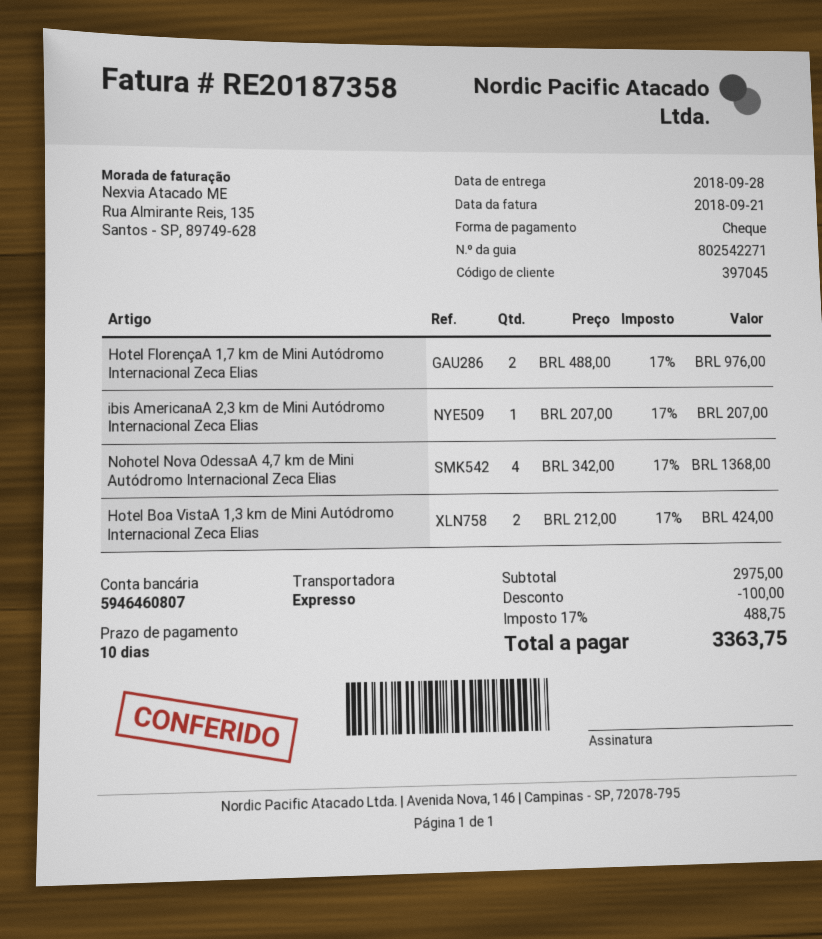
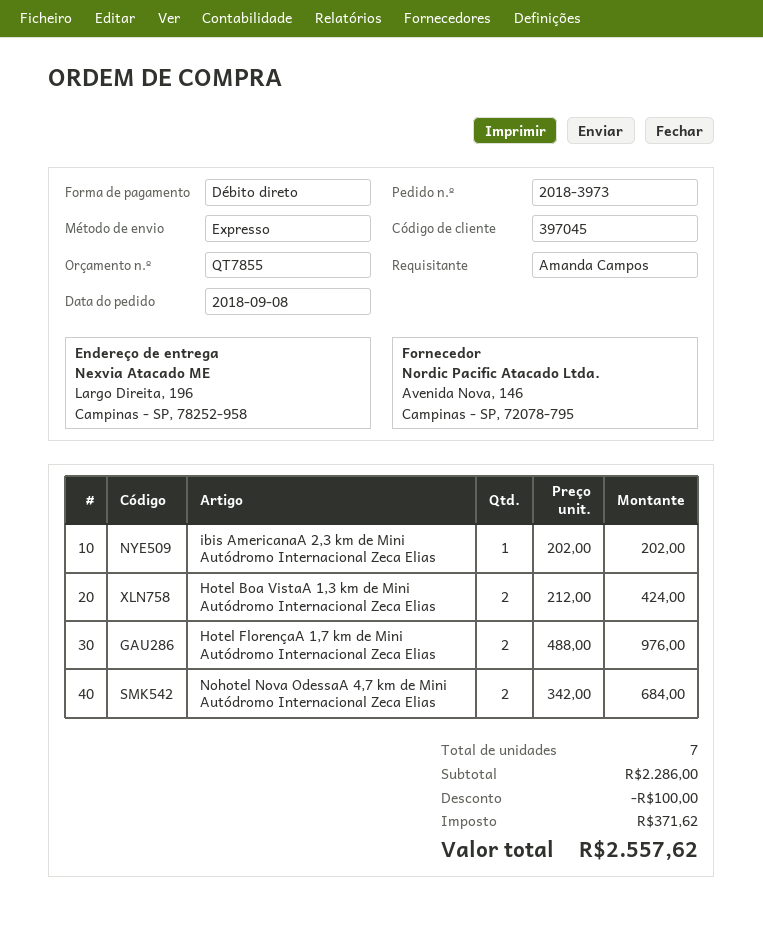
payment method: cheque -> direct debit
ibis AmericanaA 2,3 km de Mini Autódromo Internacional Zeca Elias: 1 x 207.00 = 207.00 -> 1 x 202.00 = 202.00
Nohotel Nova OdessaA 4,7 km de Mini Autódromo Internacional Zeca Elias: 4 x 342.00 = 1368.00 -> 2 x 342.00 = 684.00
subtotal: 2975.00 -> 2286.00
tax: 488.75 -> 371.62
total: 3363.75 -> 2557.62

